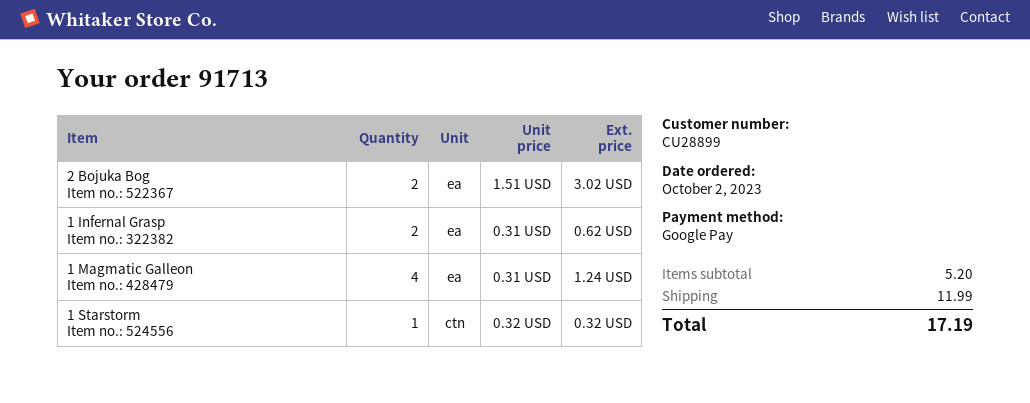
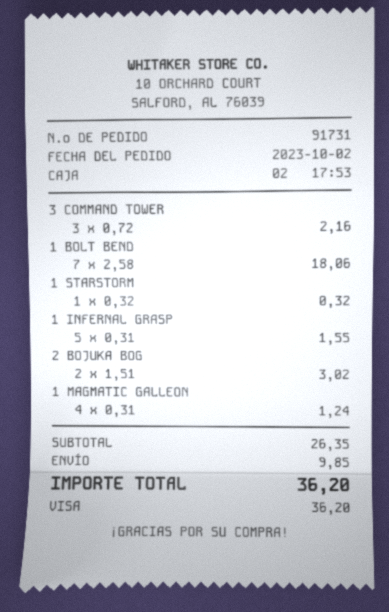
order number: 91713 -> 91731
payment method: Google Pay -> Visa
1 Infernal Grasp: 2 x 0.31 = 0.62 -> 5 x 0.31 = 1.55
3 COMMAND TOWER: none -> 3 x 0.72 = 2.16
1 BOLT BEND: none -> 7 x 2.58 = 18.06
subtotal: 5.20 -> 26.35
shipping: 11.99 -> 9.85
total: 17.19 -> 36.20

